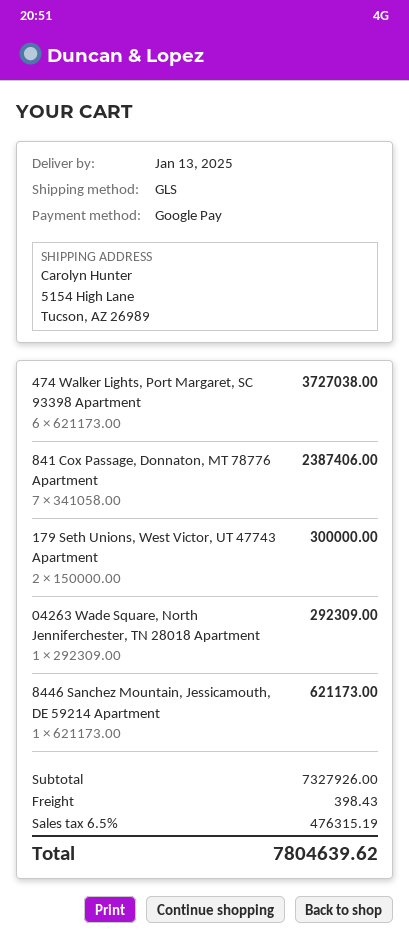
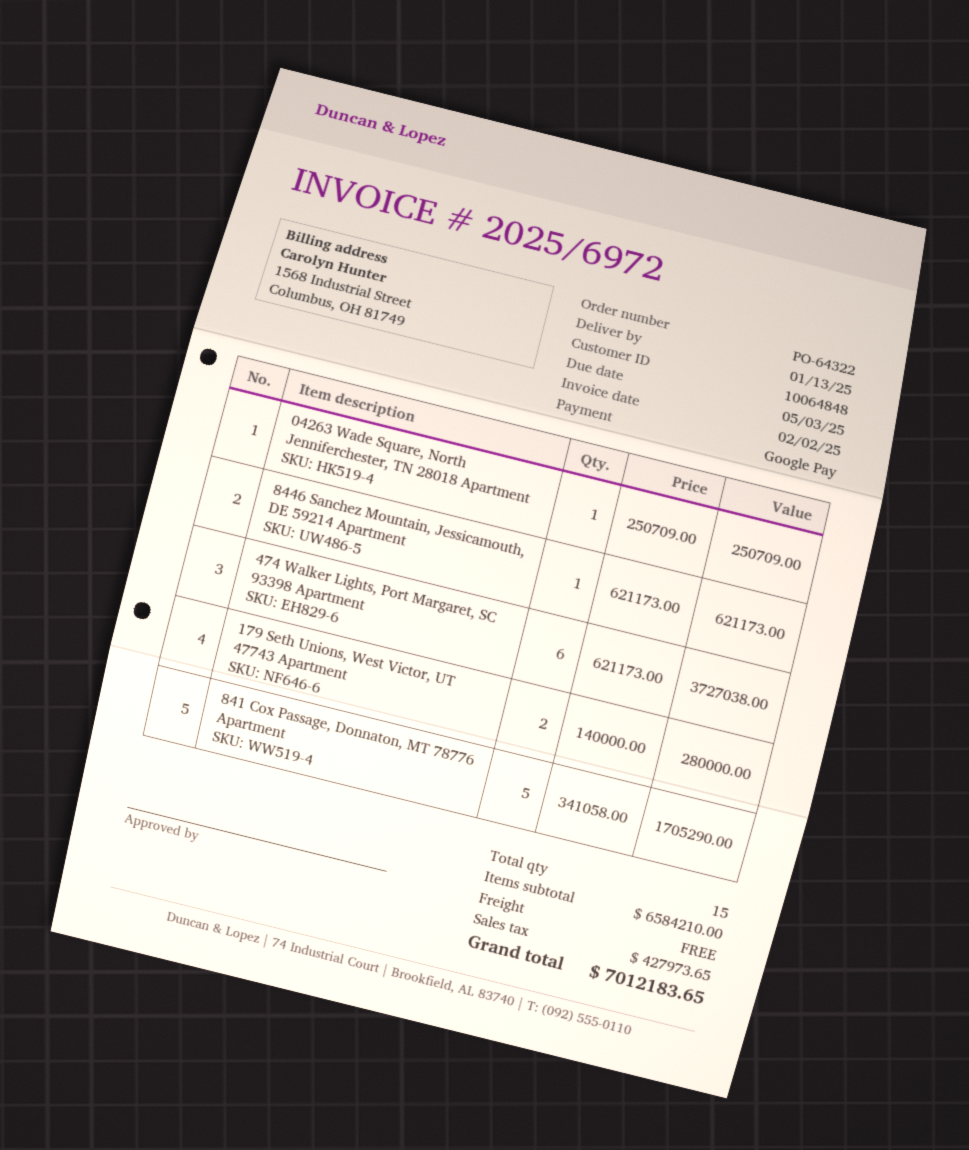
841 Cox Passage, Donnaton, MT 78776 Apartment: 7 x 341058.00 = 2387406.00 -> 5 x 341058.00 = 1705290.00
179 Seth Unions, West Victor, UT 47743 Apartment: 2 x 150000.00 = 300000.00 -> 2 x 140000.00 = 280000.00
04263 Wade Square, North Jenniferchester, TN 28018 Apartment: 1 x 292309.00 = 292309.00 -> 1 x 250709.00 = 250709.00
subtotal: 7327926.00 -> 6584210.00
shipping: 398.43 -> 0.00
tax: 476315.19 -> 427973.65
total: 7804639.62 -> 7012183.65

